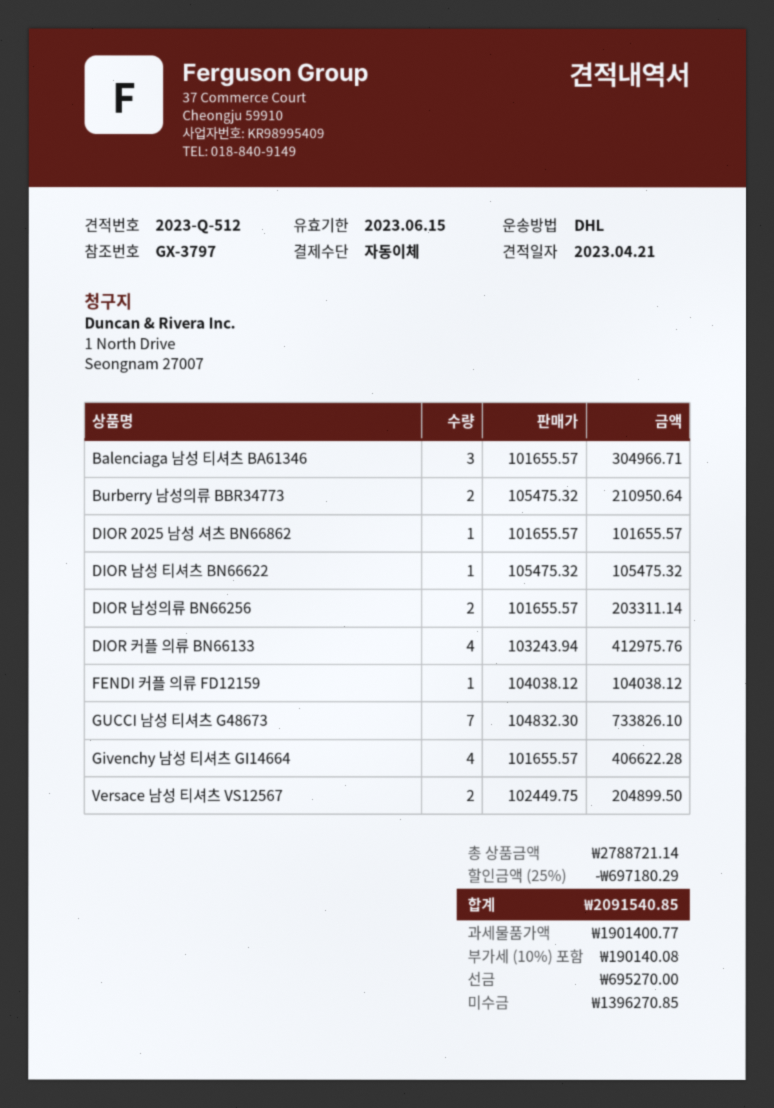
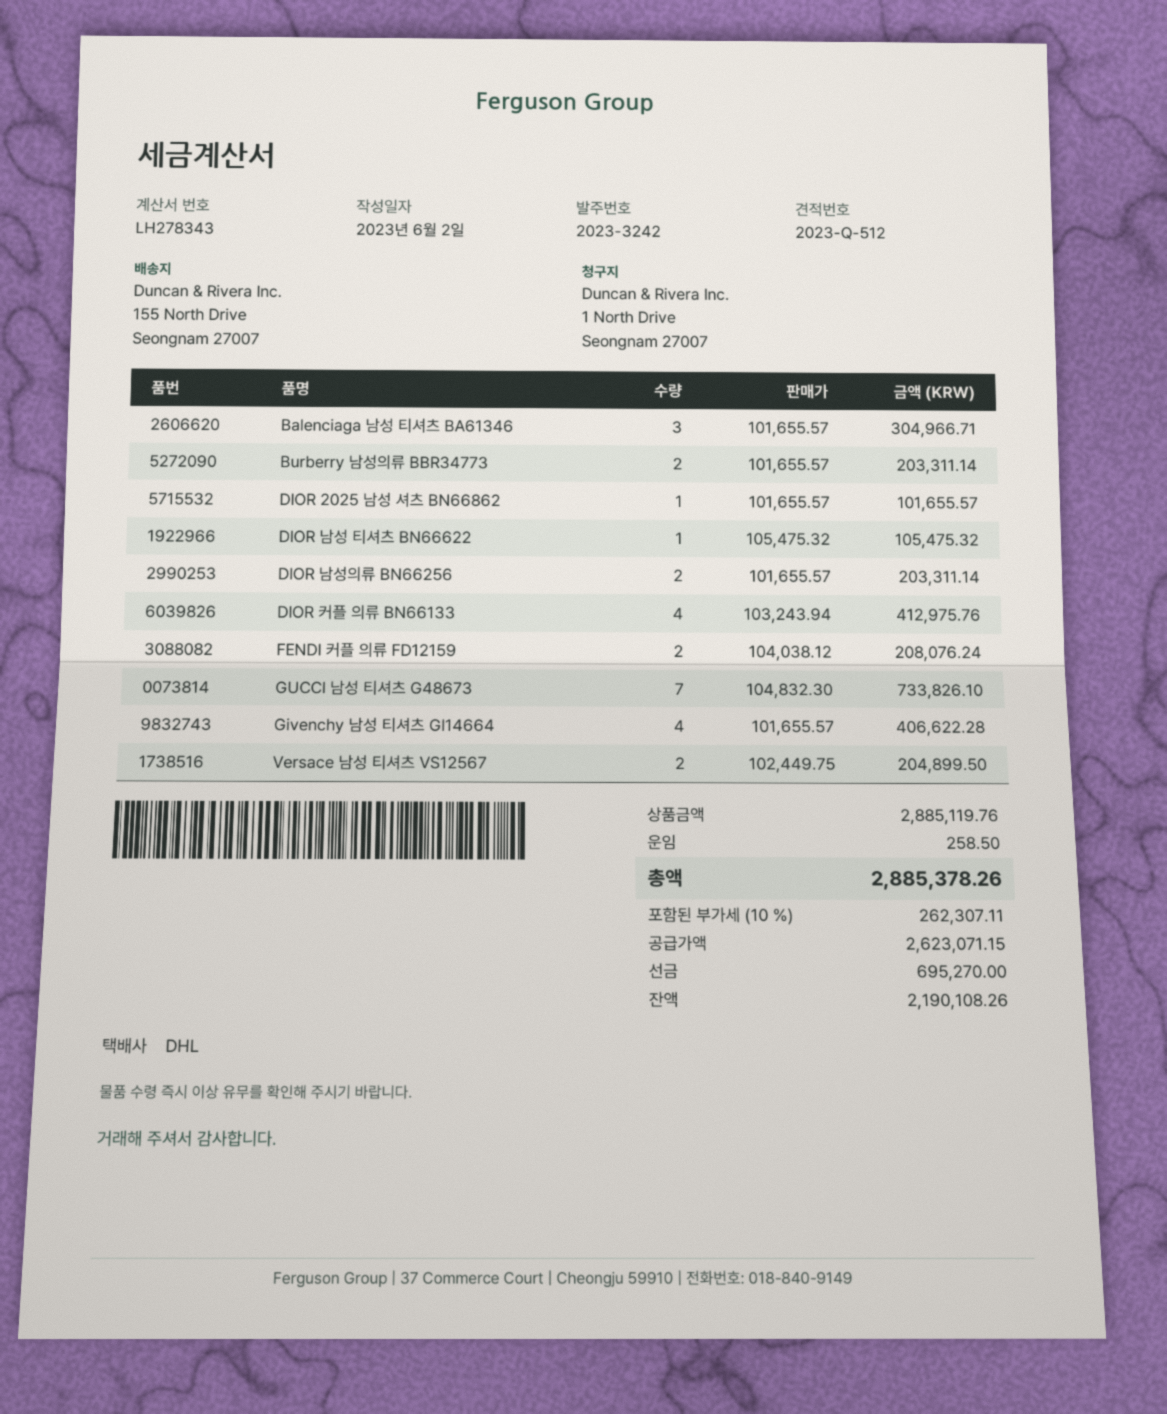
Burberry 남성의류 BBR34773: 2 x 105475.32 = 210950.64 -> 2 x 101655.57 = 203311.14
FENDI 커플 의류 FD12159: 1 x 104038.12 = 104038.12 -> 2 x 104038.12 = 208076.24
subtotal: 2788721.14 -> 2885119.76
discount: 25% = 697180.29 -> none
shipping: none -> 258.50
net: 1901400.77 -> 2623071.15
tax: 10% = 190140.08 -> 10% = 262307.11
total: 2091540.85 -> 2885378.26
balance: 1396270.85 -> 2190108.26

